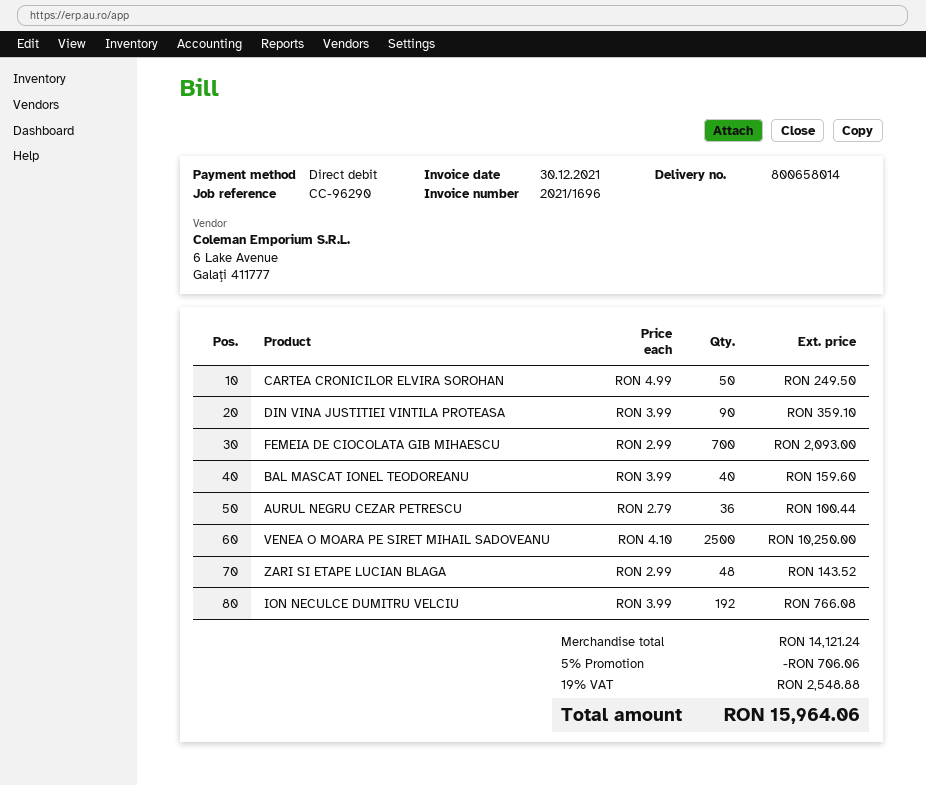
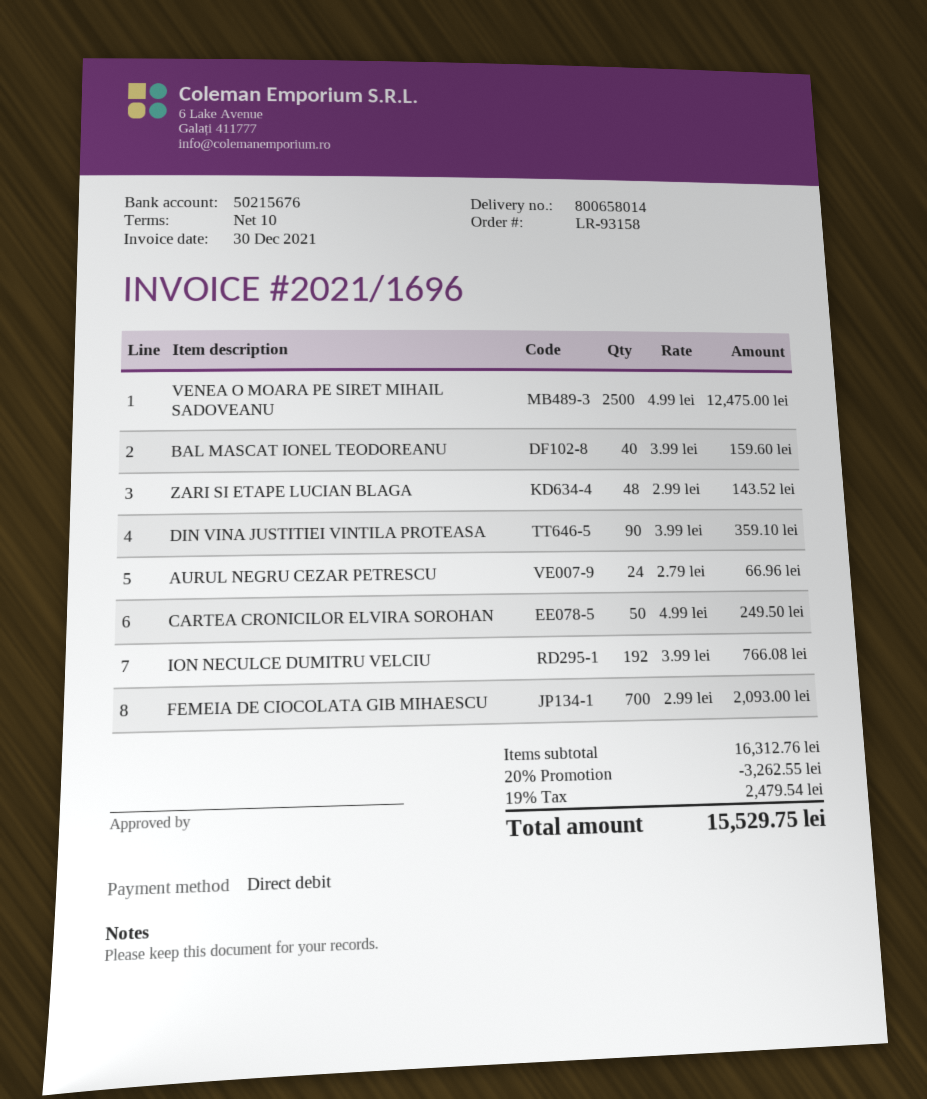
AURUL NEGRU CEZAR PETRESCU: 36 x 2.79 = 100.44 -> 24 x 2.79 = 66.96
VENEA O MOARA PE SIRET MIHAIL SADOVEANU: 2500 x 4.10 = 10250.00 -> 2500 x 4.99 = 12475.00
subtotal: 14121.24 -> 16312.76
discount: 5% = 706.06 -> 20% = 3262.55
tax: 19% = 2548.88 -> 19% = 2479.54
total: 15964.06 -> 15529.75

